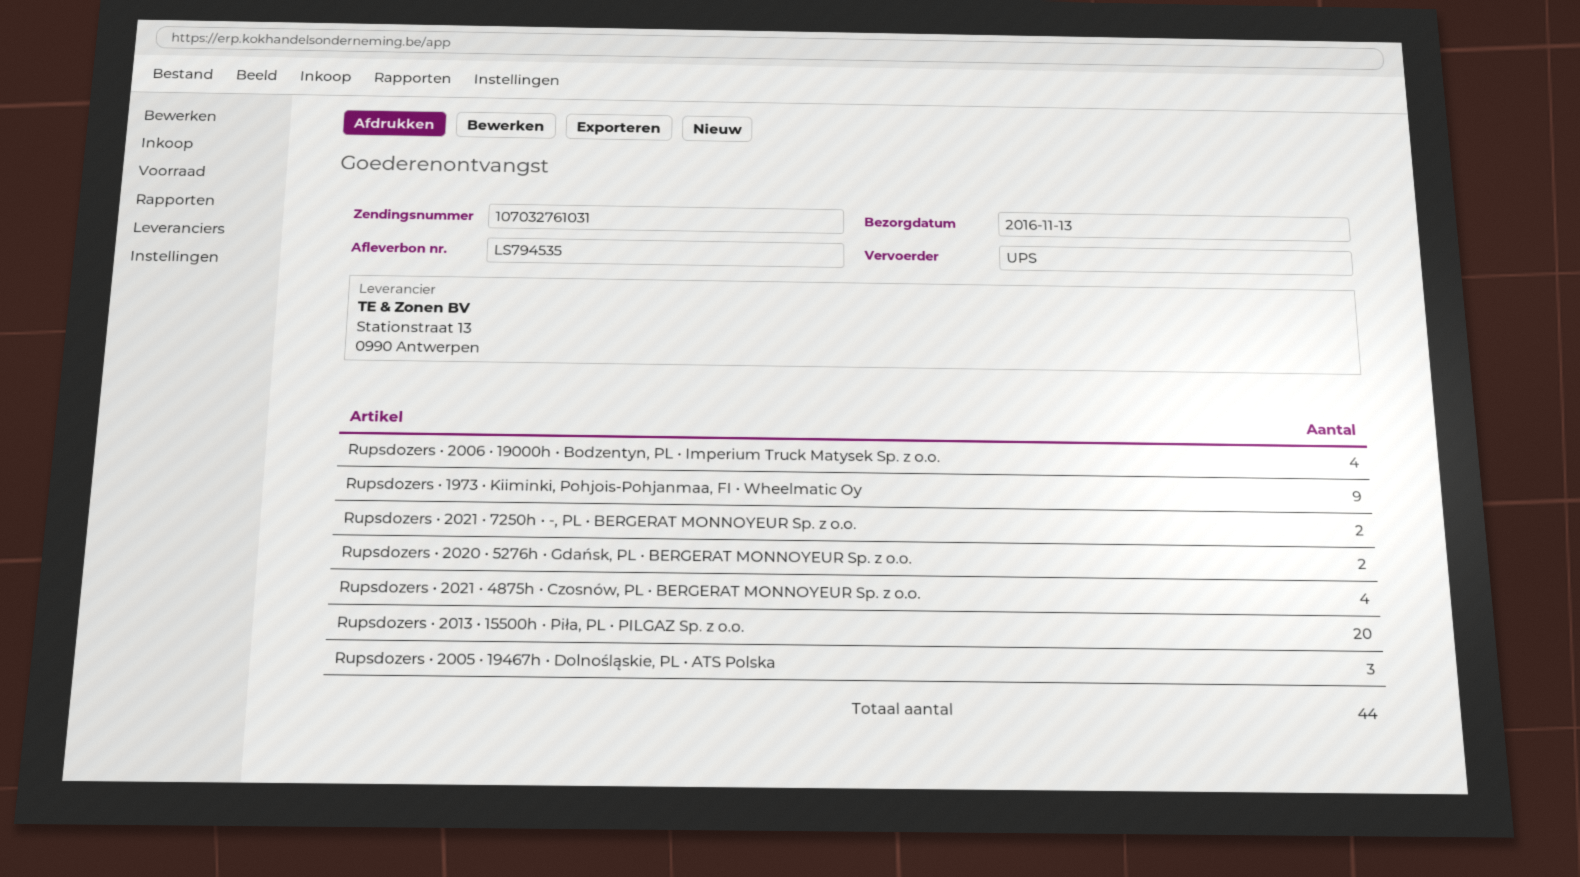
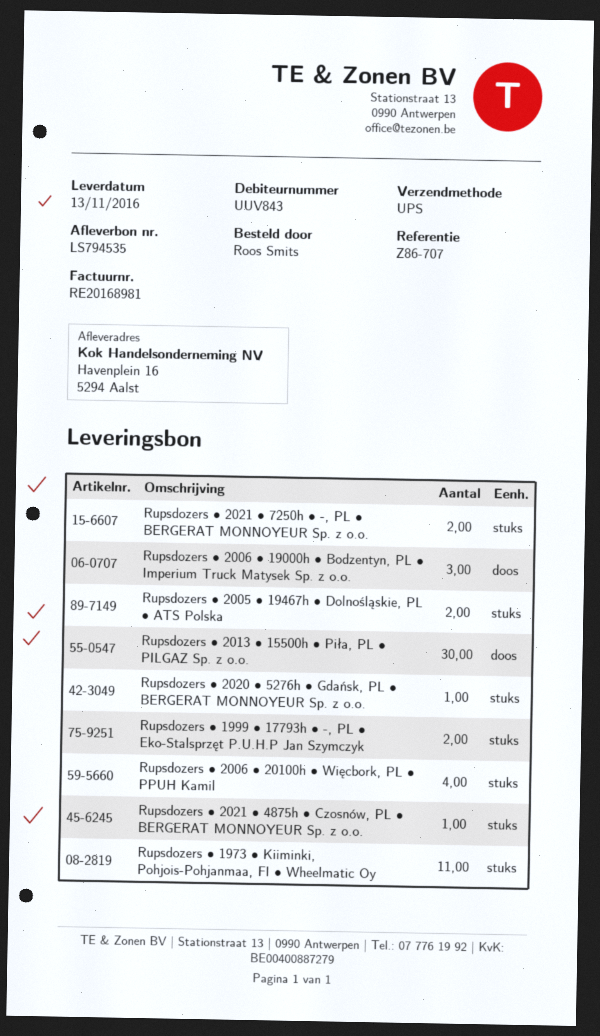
Rupsdozers • 2006 • 19000h • Bodzentyn, PL • Imperium Truck Matysek Sp. z o.o.: 4 -> 3
Rupsdozers • 1973 • Kiiminki, Pohjois-Pohjanmaa, FI • Wheelmatic Oy: 9 -> 11
Rupsdozers • 2020 • 5276h • Gdańsk, PL • BERGERAT MONNOYEUR Sp. z o.o.: 2 -> 1
Rupsdozers • 2021 • 4875h • Czosnów, PL • BERGERAT MONNOYEUR Sp. z o.o.: 4 -> 1
Rupsdozers • 2013 • 15500h • Piła, PL • PILGAZ Sp. z o.o.: 20 -> 30
Rupsdozers • 2005 • 19467h • Dolnośląskie, PL • ATS Polska: 3 -> 2
Rupsdozers • 1999 • 17793h • -, PL • Eko-Stalsprzęt P.U.H.P Jan Szymczyk: none -> 2
Rupsdozers • 2006 • 20100h • Więcbork, PL • PPUH Kamil: none -> 4

